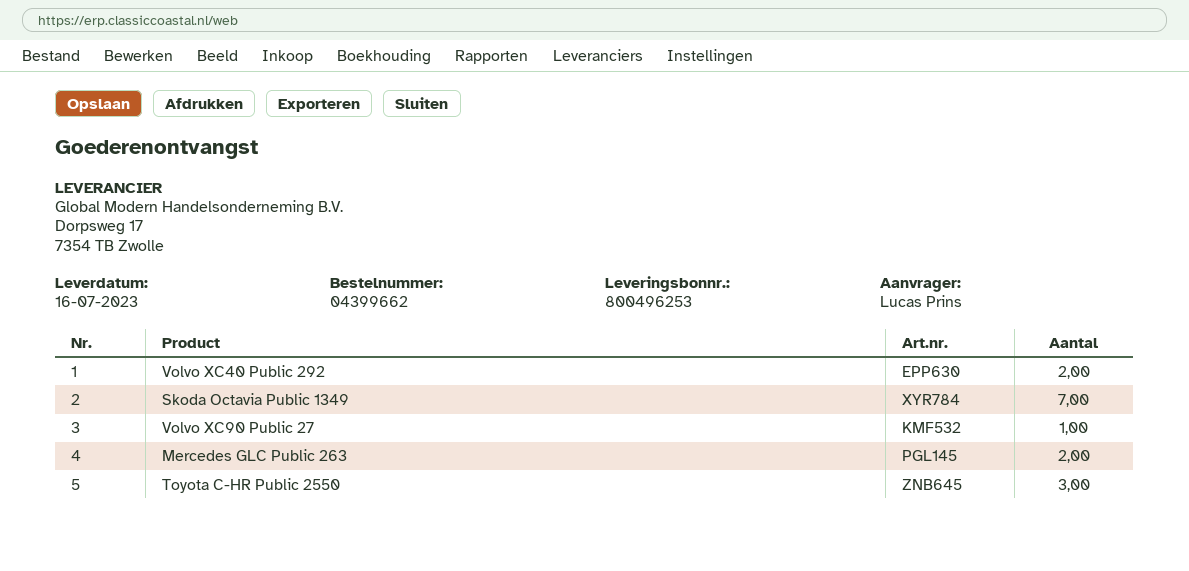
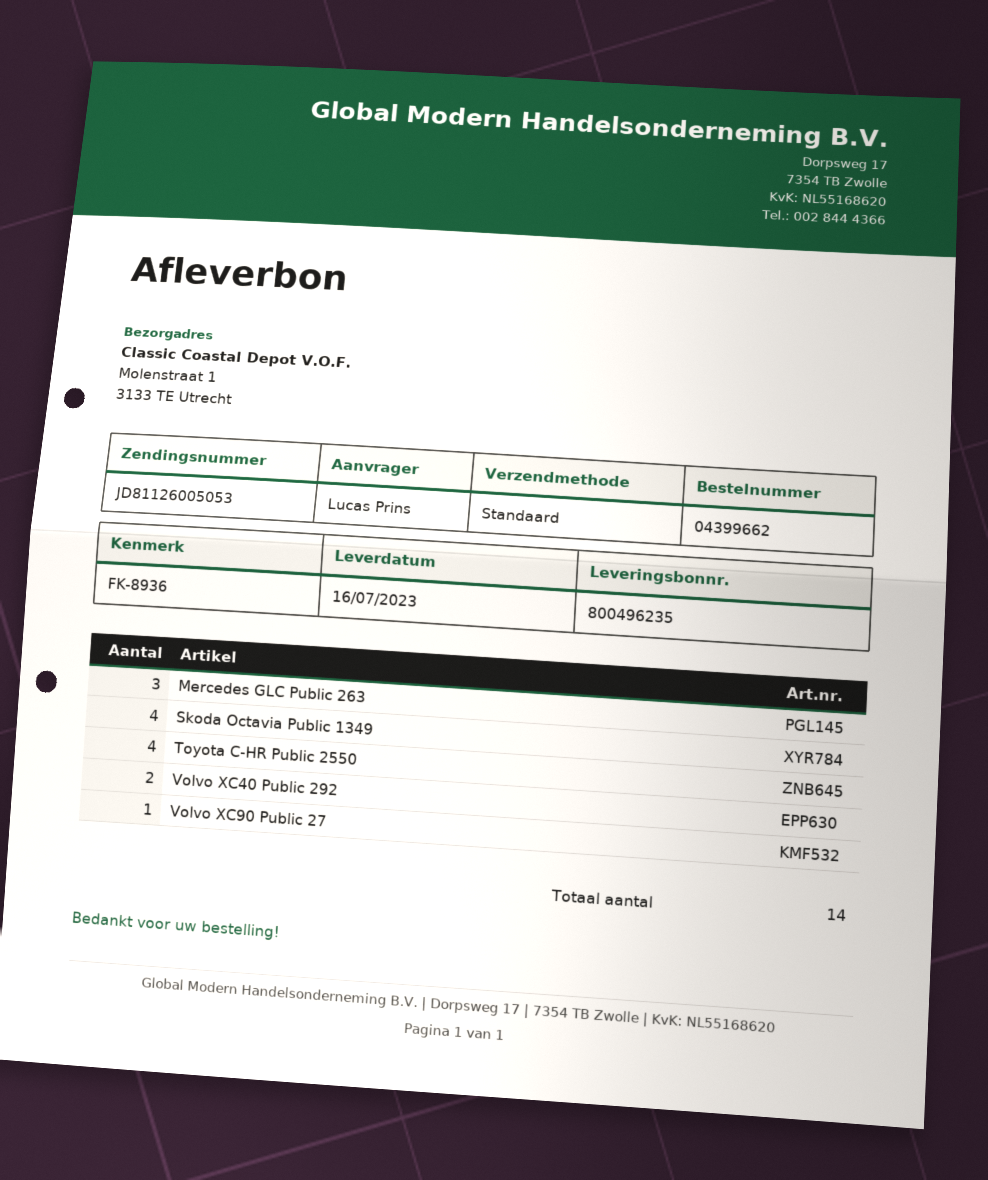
delivery note number: 800496253 -> 800496235
Skoda Octavia Public 1349: 7 -> 4
Mercedes GLC Public 263: 2 -> 3
Toyota C-HR Public 2550: 3 -> 4

